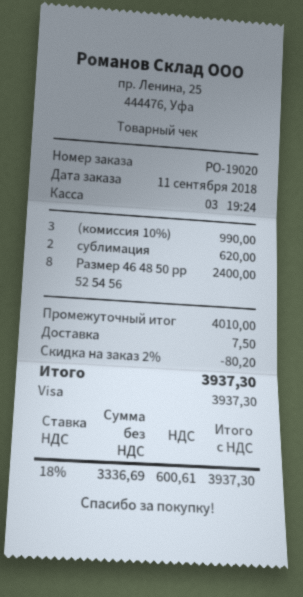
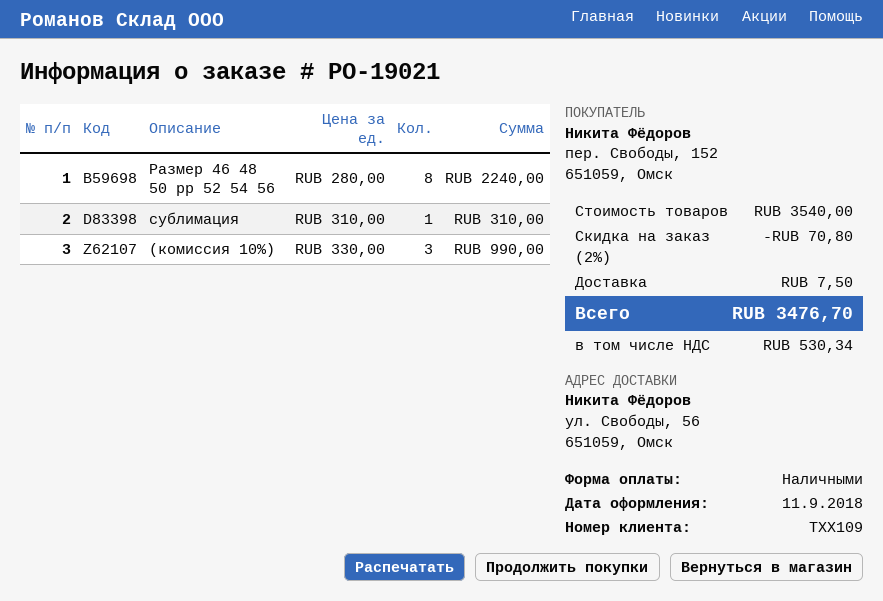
order number: PO-19020 -> PO-19021
payment method: Visa -> cash
сублимация: 2 for 620.00 -> 1 for 310.00
Размер 46 48 50 рр 52 54 56: 8 for 2400.00 -> 8 for 2240.00
subtotal: 4010.00 -> 3540.00
discount: 2% = 80.20 -> 2% = 70.80
tax: 600.61 -> 530.34
total: 3937.30 -> 3476.70

